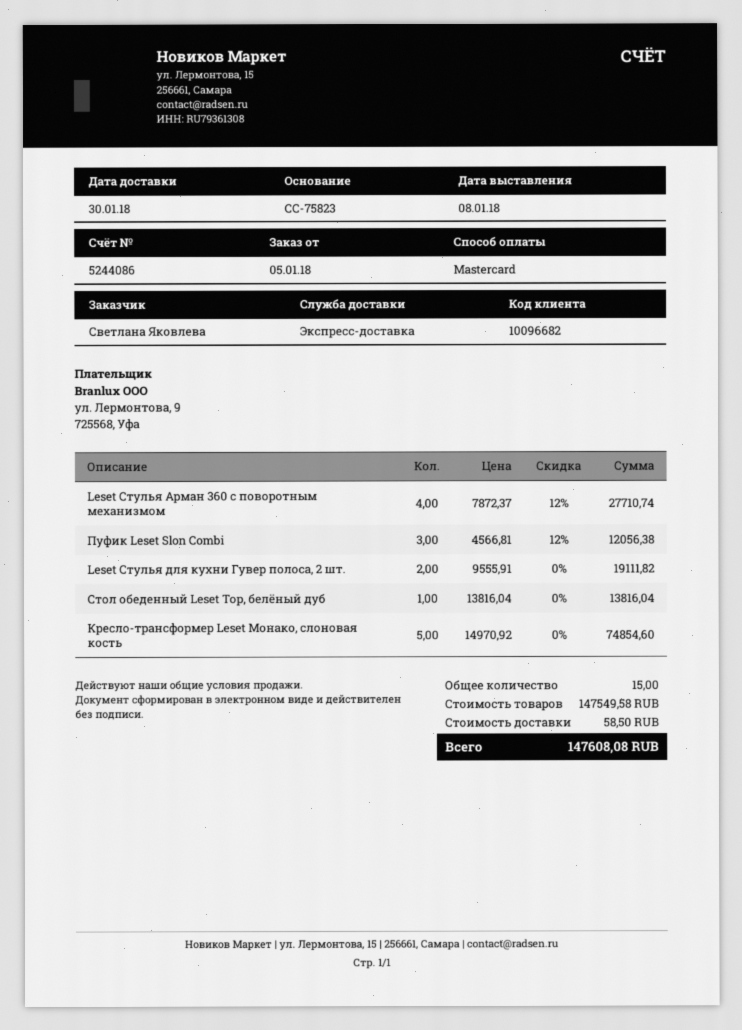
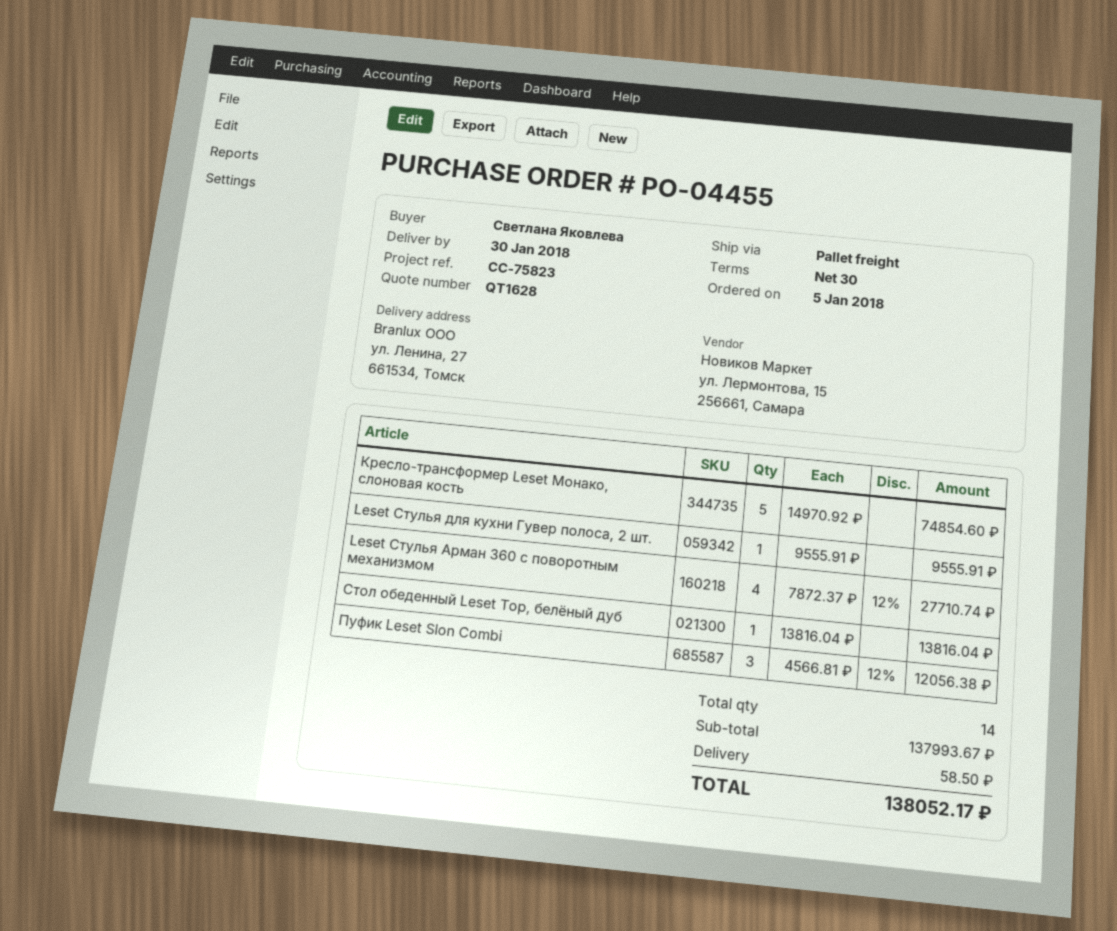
shipping method: express -> pallet freight
Leset Стулья для кухни Гувер полоса, 2 шт.: 2 x 9555.91 = 19111.82 -> 1 x 9555.91 = 9555.91
total quantity: 15 -> 14
subtotal: 147549.58 -> 137993.67
total: 147608.08 -> 138052.17

